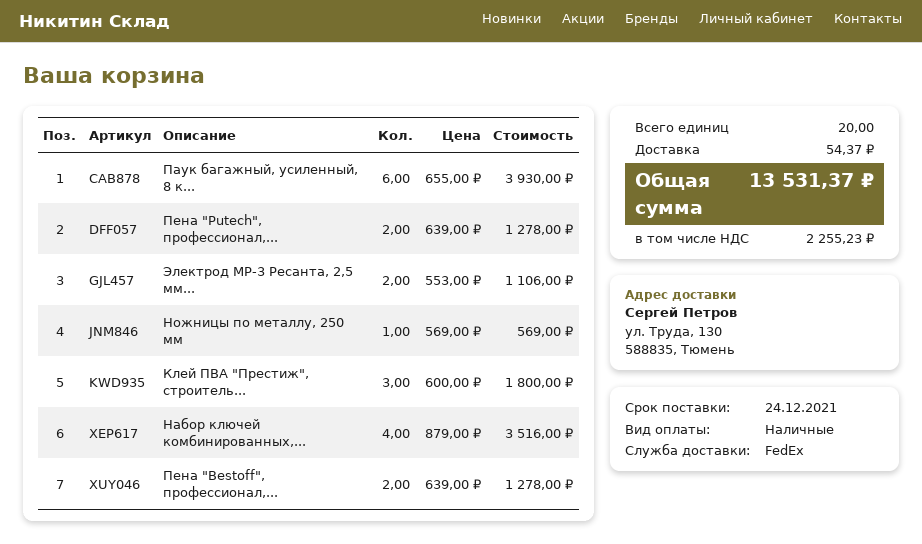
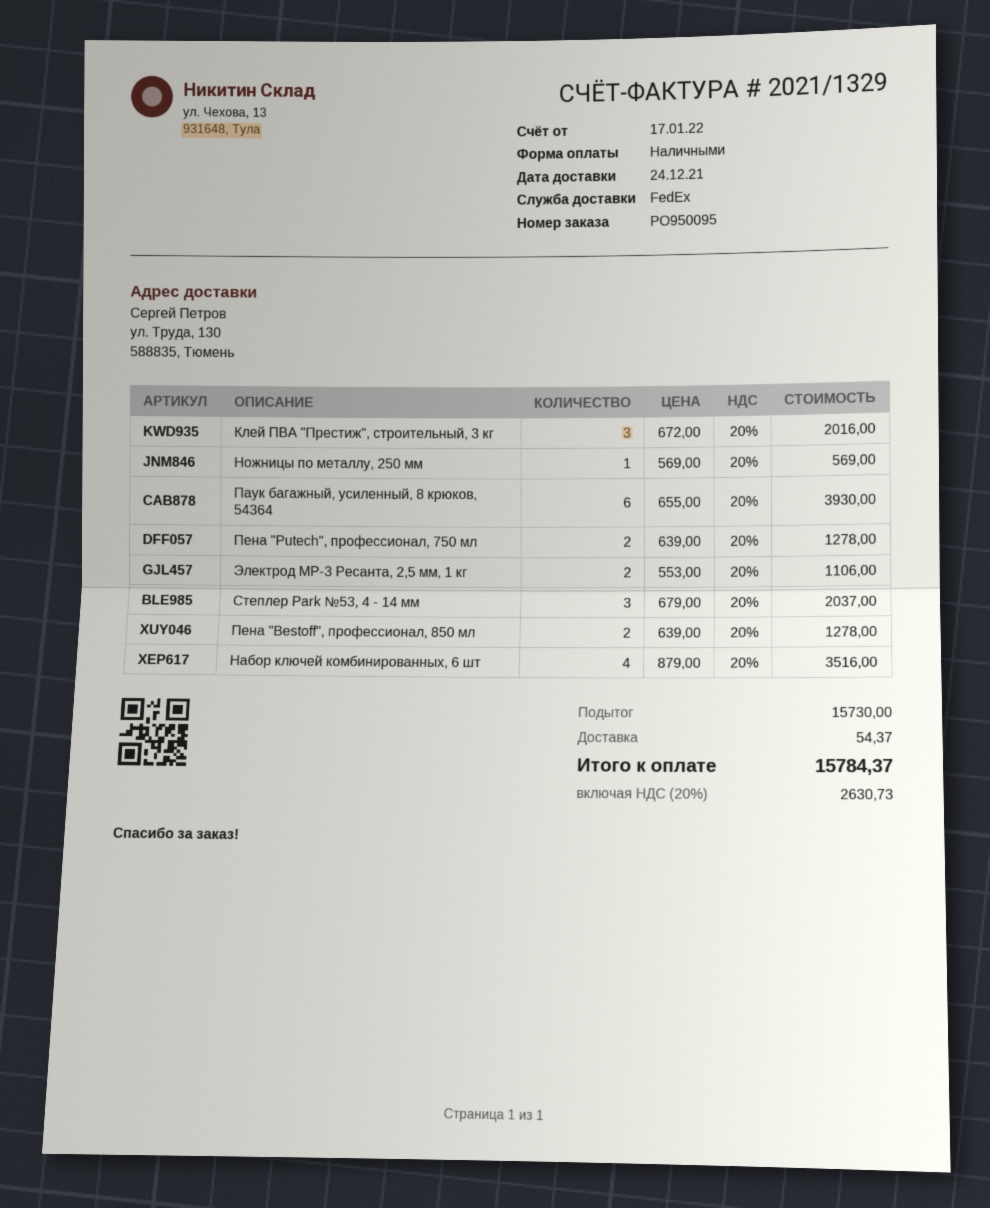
Клей ПВА "Престиж", строитель...: 3 x 600.00 = 1800.00 -> 3 x 672.00 = 2016.00
Степлер Park №53, 4 - 14 мм: none -> 3 x 679.00 = 2037.00
tax: 2255.23 -> 2630.73
total: 13531.37 -> 15784.37

